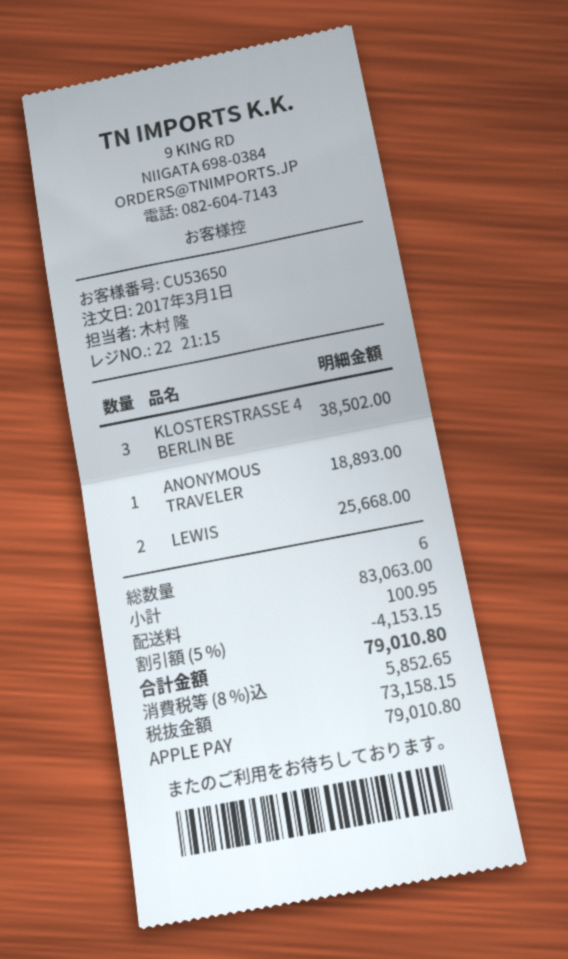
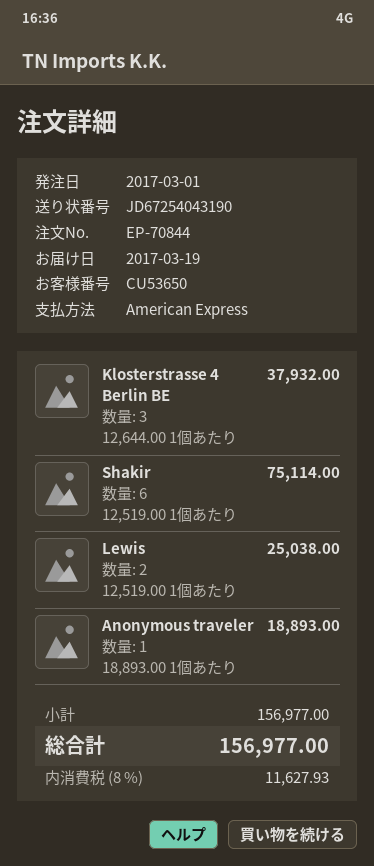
payment method: Apple Pay -> American Express
KLOSTERSTRASSE 4 BERLIN BE: 3 for 38502.00 -> 3 for 37932.00
LEWIS: 2 for 25668.00 -> 2 for 25038.00
Shakir: none -> 6 for 75114.00
subtotal: 83063.00 -> 156977.00
discount: 5% = 4153.15 -> none
shipping: 100.95 -> none
tax: 8% = 5852.65 -> 8% = 11627.93
total: 79010.80 -> 156977.00

